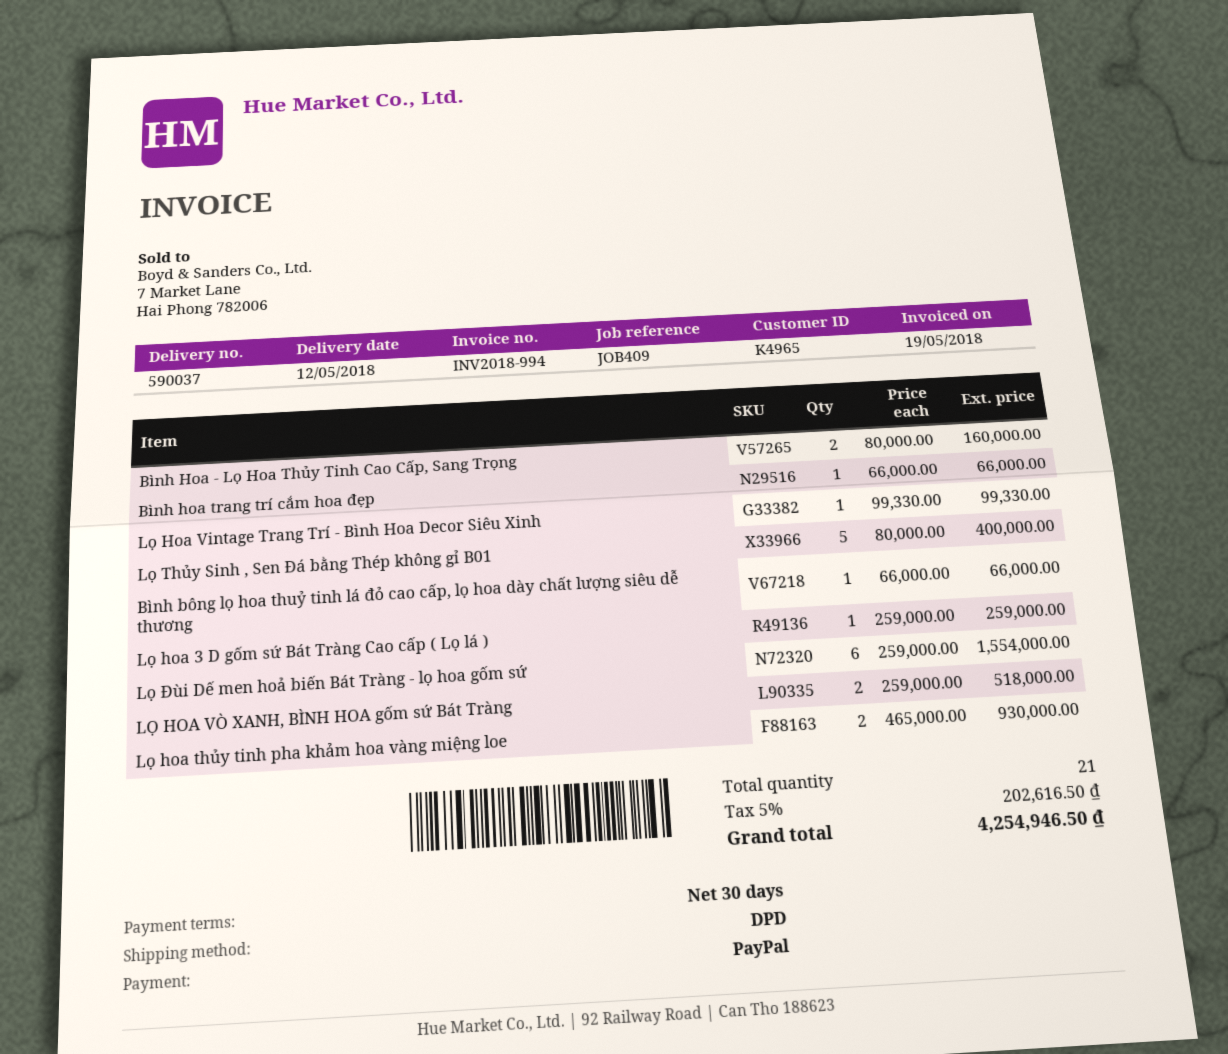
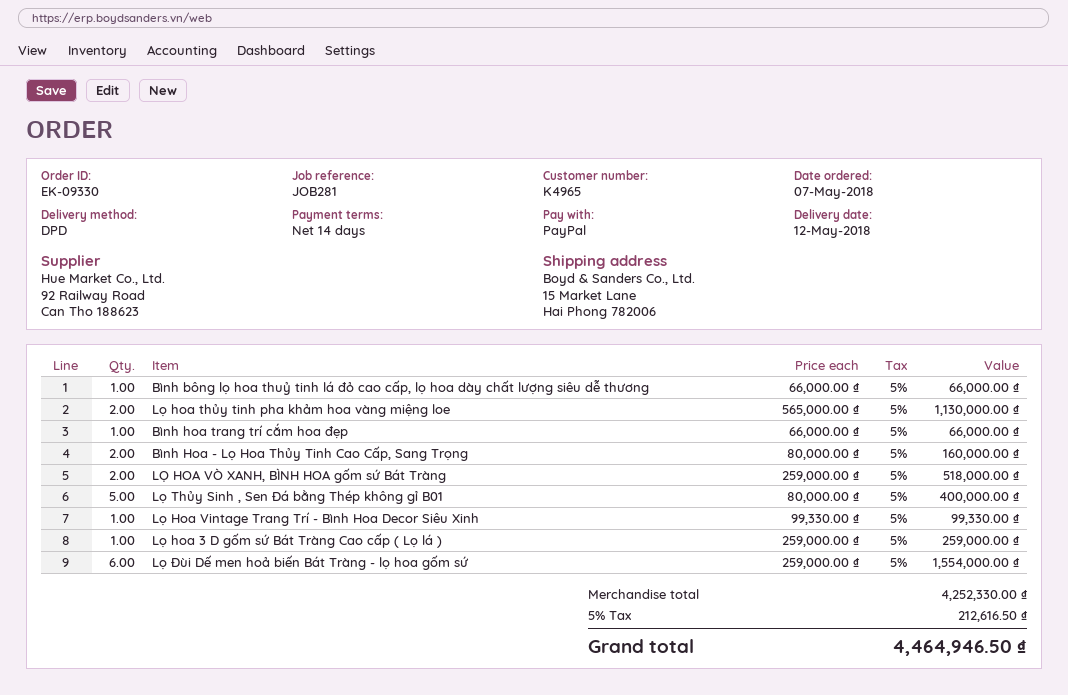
payment terms: 30 days -> 14 days
reference: JOB409 -> JOB281
Lọ hoa thủy tinh pha khảm hoa vàng miệng loe: 2 x 465000.00 = 930000.00 -> 2 x 565000.00 = 1130000.00
tax: 5% = 202616.50 -> 5% = 212616.50
total: 4254946.50 -> 4464946.50

